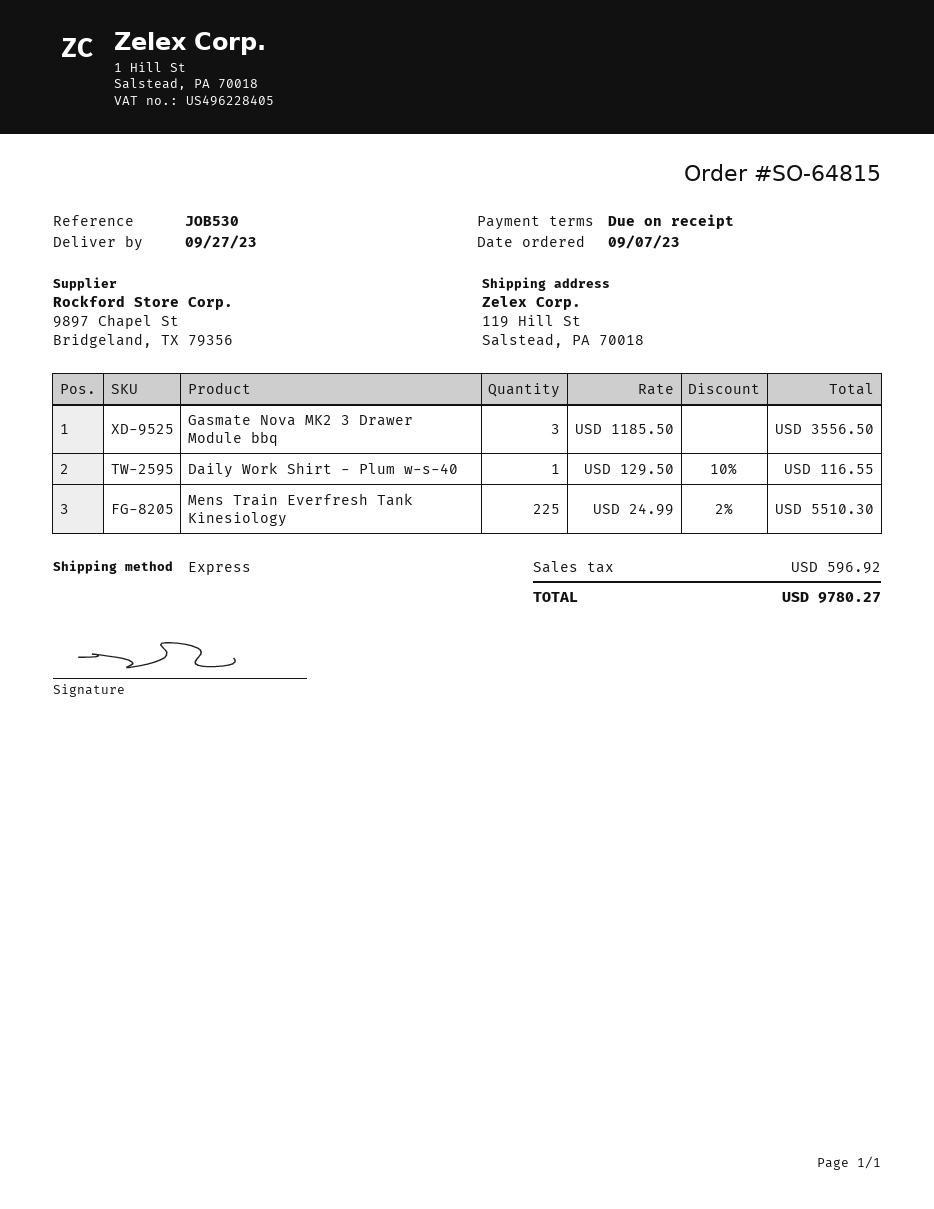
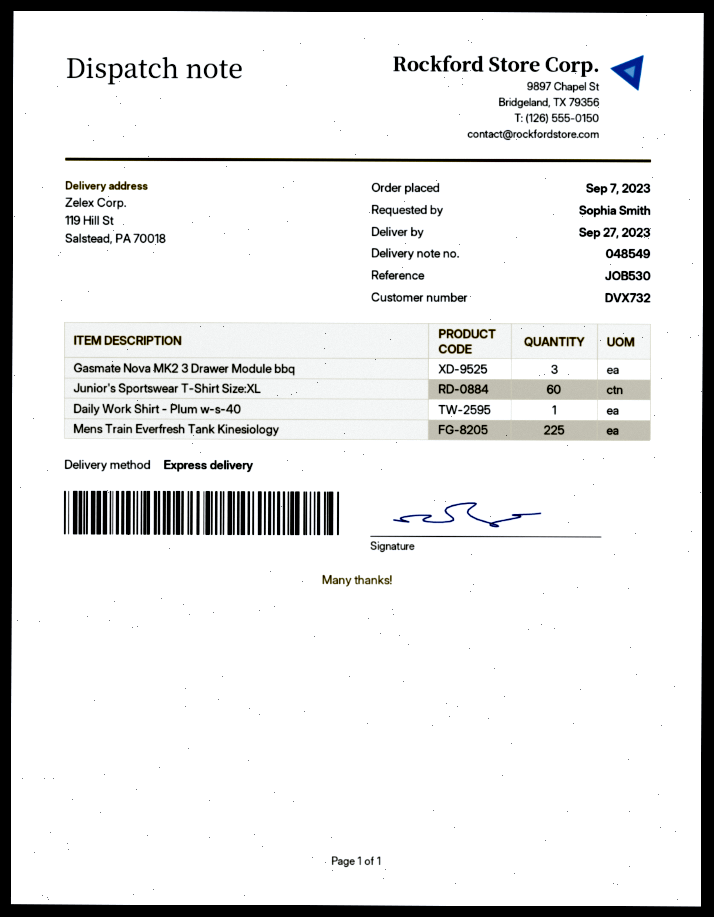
Junior's Sportswear T-Shirt Size:XL: none -> 60

